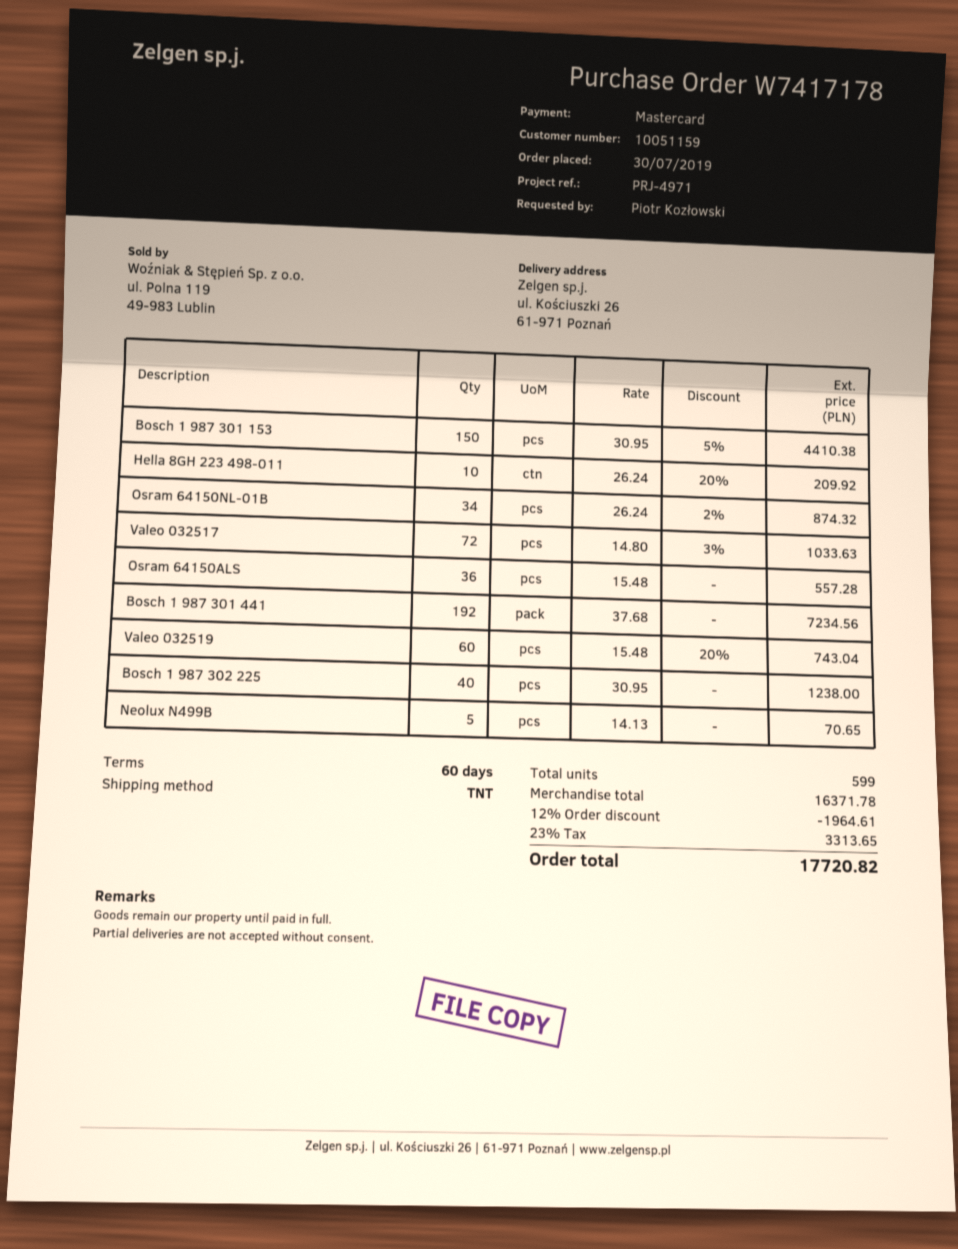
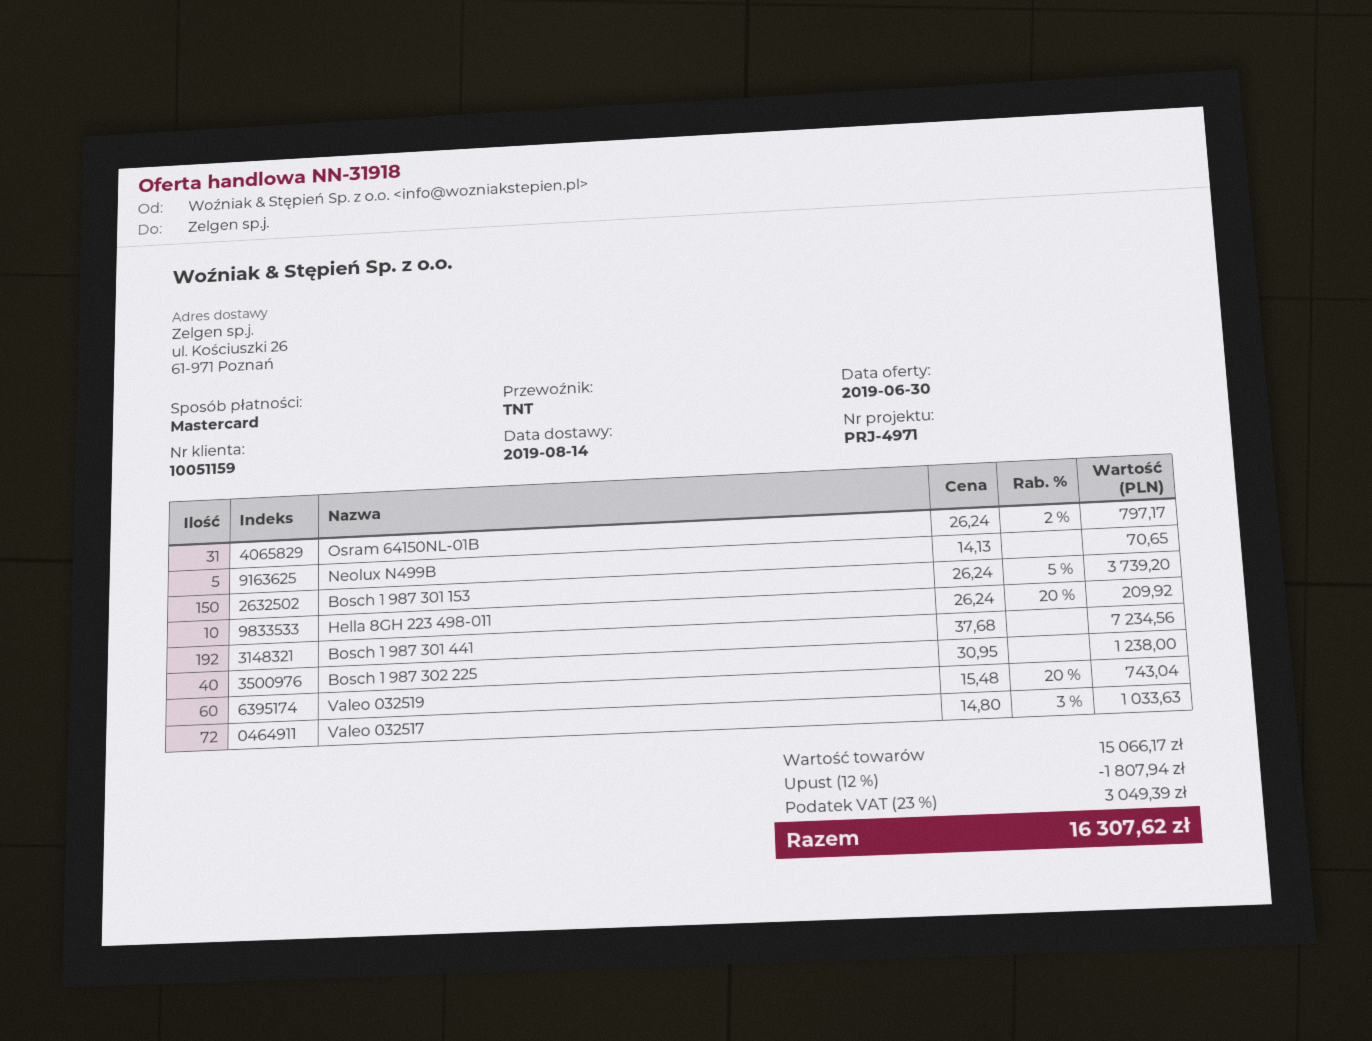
Bosch 1 987 301 153: 150 x 30.95 - 5% = 4410.38 -> 150 x 26.24 - 5% = 3739.20
Osram 64150NL-01B: 34 x 26.24 - 2% = 874.32 -> 31 x 26.24 - 2% = 797.17
Osram 64150ALS: 36 x 15.48 = 557.28 -> none
subtotal: 16371.78 -> 15066.17
discount: 12% = 1964.61 -> 12% = 1807.94
tax: 23% = 3313.65 -> 23% = 3049.39
total: 17720.82 -> 16307.62

